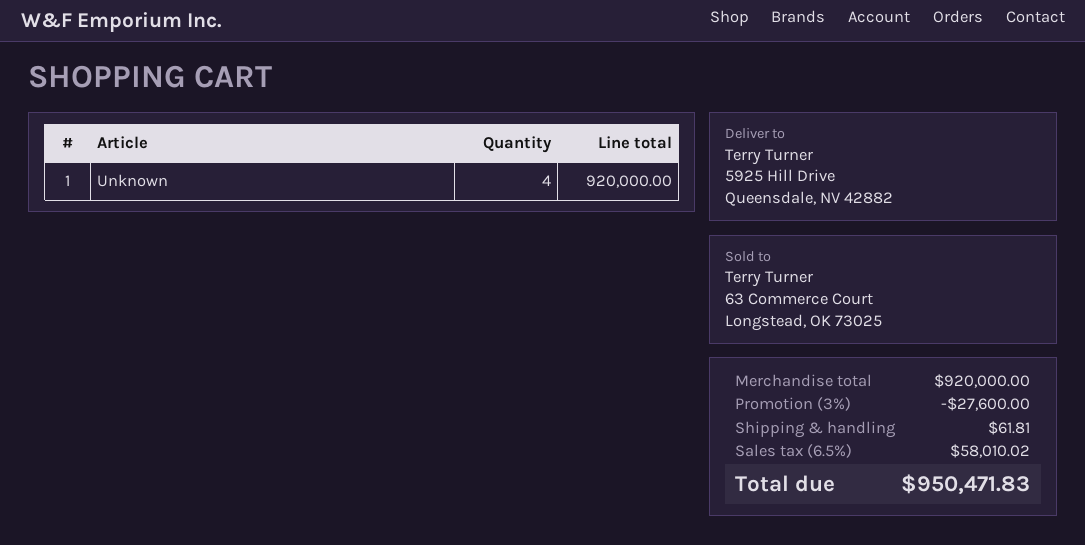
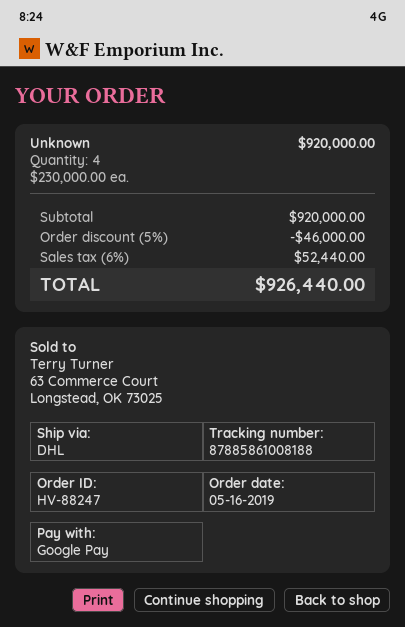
discount: 3% = 27600.00 -> 5% = 46000.00
shipping: 61.81 -> none
tax: 6.5% = 58010.02 -> 6% = 52440.00
total: 950471.83 -> 926440.00

